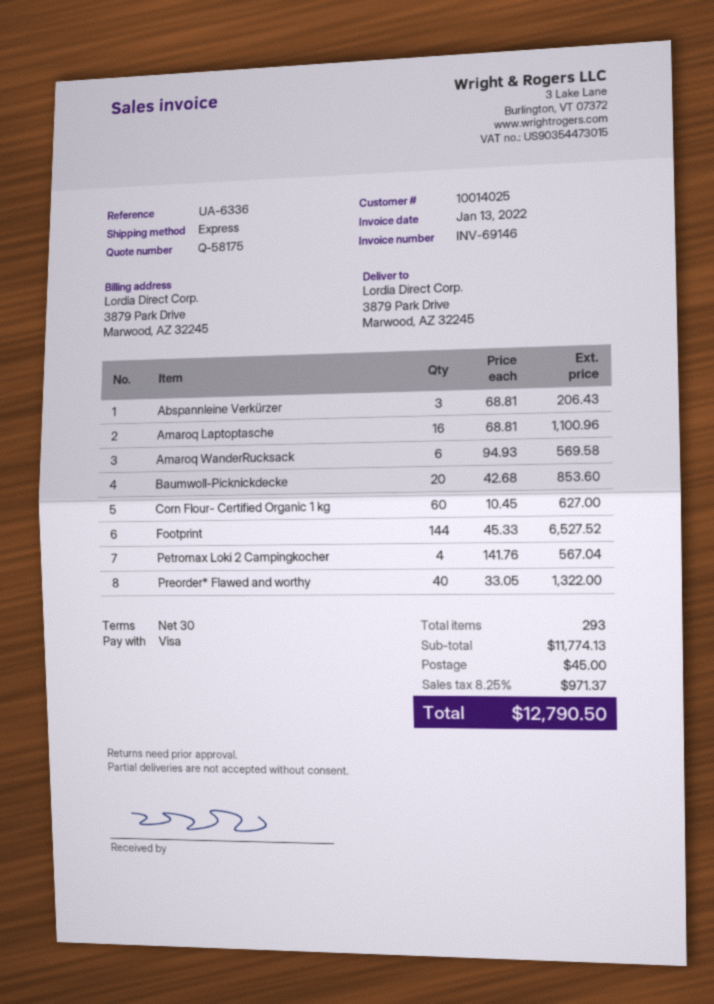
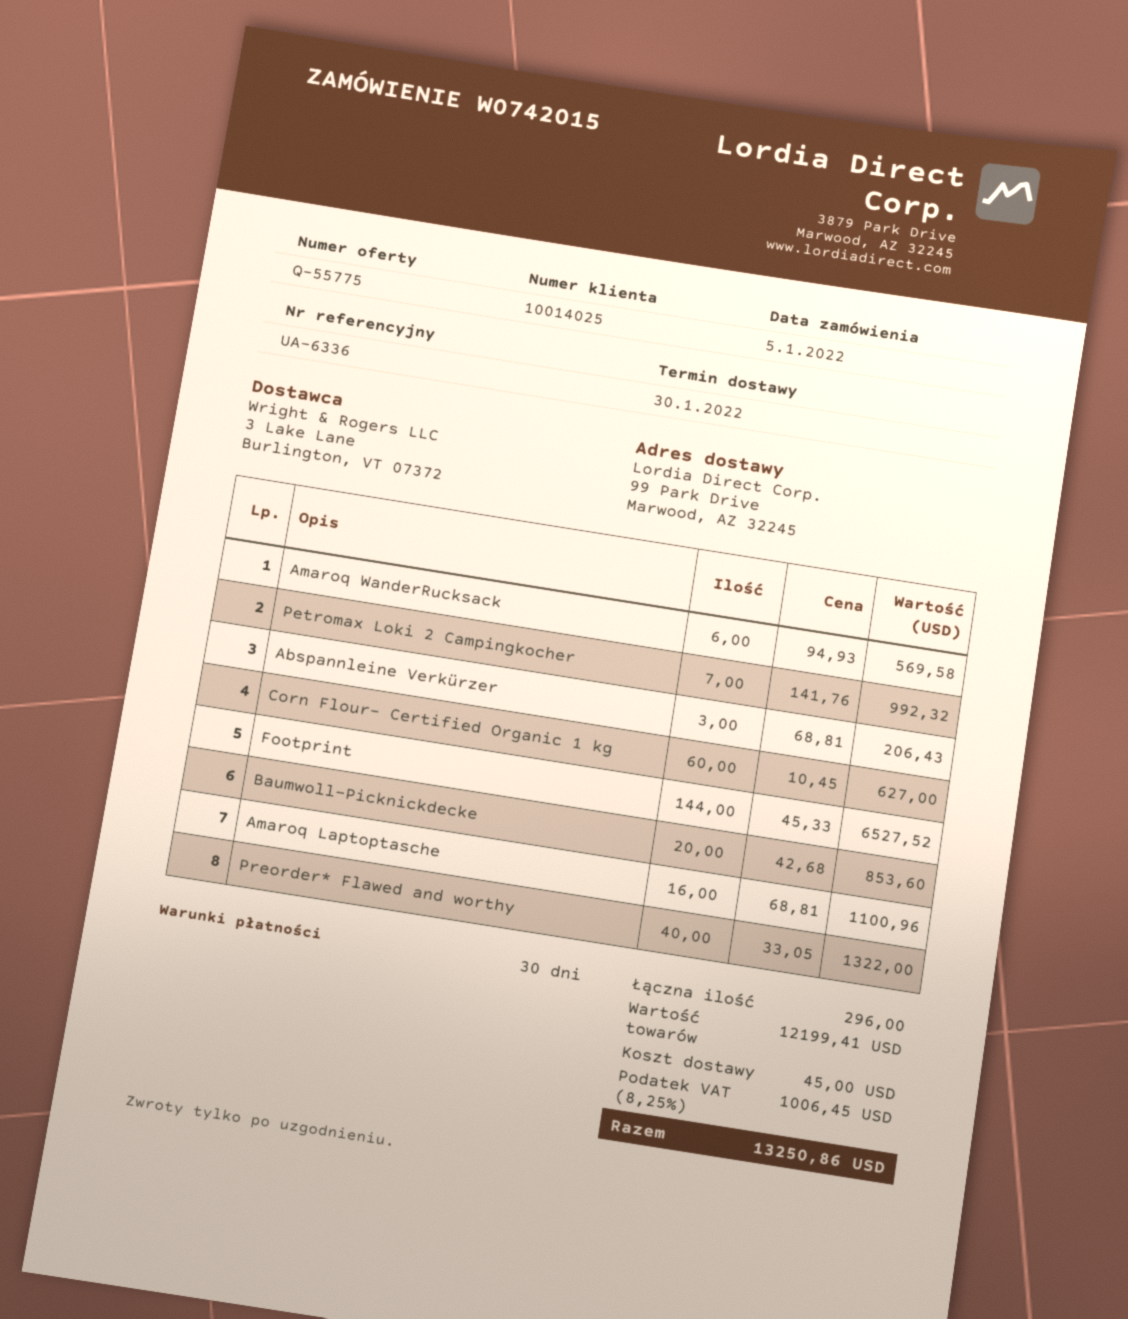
quote number: Q-58175 -> Q-55775
ship to: 3879 Park Drive, Marwood, AZ 32245 -> 99 Park Drive, Marwood, AZ 32245
Petromax Loki 2 Campingkocher: 4 x 141.76 = 567.04 -> 7 x 141.76 = 992.32
total quantity: 293 -> 296
subtotal: 11774.13 -> 12199.41
tax: 8.25% = 971.37 -> 8.25% = 1006.45
total: 12790.50 -> 13250.86

